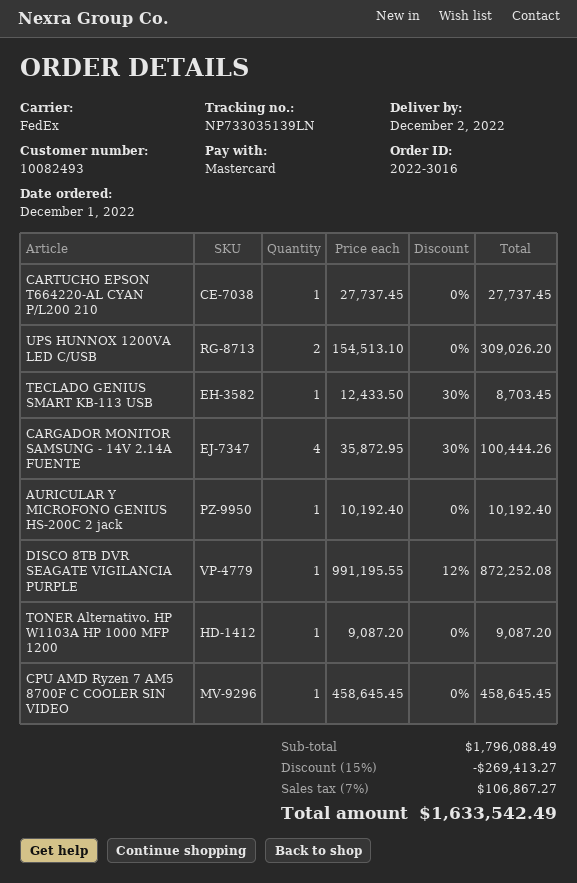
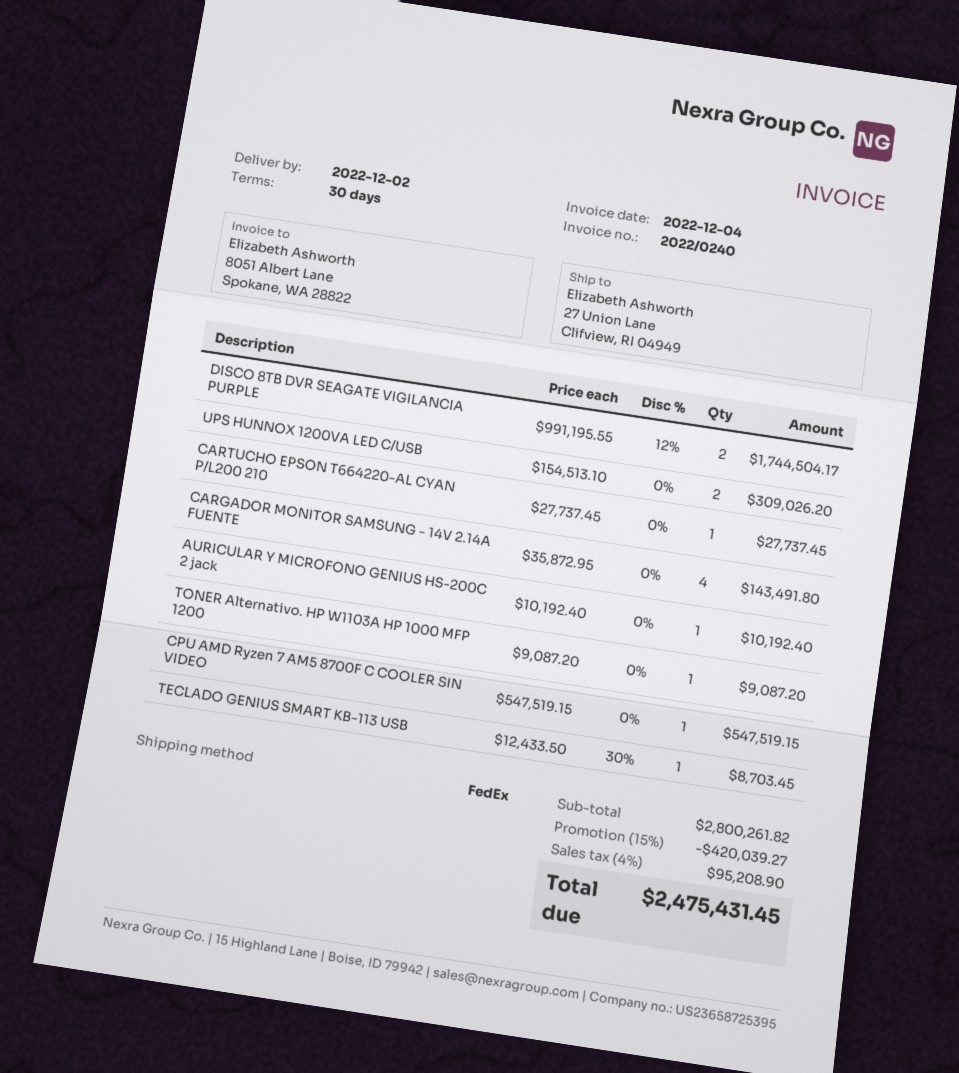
CARGADOR MONITOR SAMSUNG - 14V 2.14A FUENTE: 4 x 35872.95 - 30% = 100444.26 -> 4 x 35872.95 = 143491.80
DISCO 8TB DVR SEAGATE VIGILANCIA PURPLE: 1 x 991195.55 - 12% = 872252.08 -> 2 x 991195.55 - 12% = 1744504.17
CPU AMD Ryzen 7 AM5 8700F C COOLER SIN VIDEO: 1 x 458645.45 = 458645.45 -> 1 x 547519.15 = 547519.15
subtotal: 1796088.49 -> 2800261.82
discount: 15% = 269413.27 -> 15% = 420039.27
tax: 7% = 106867.27 -> 4% = 95208.90
total: 1633542.49 -> 2475431.45

